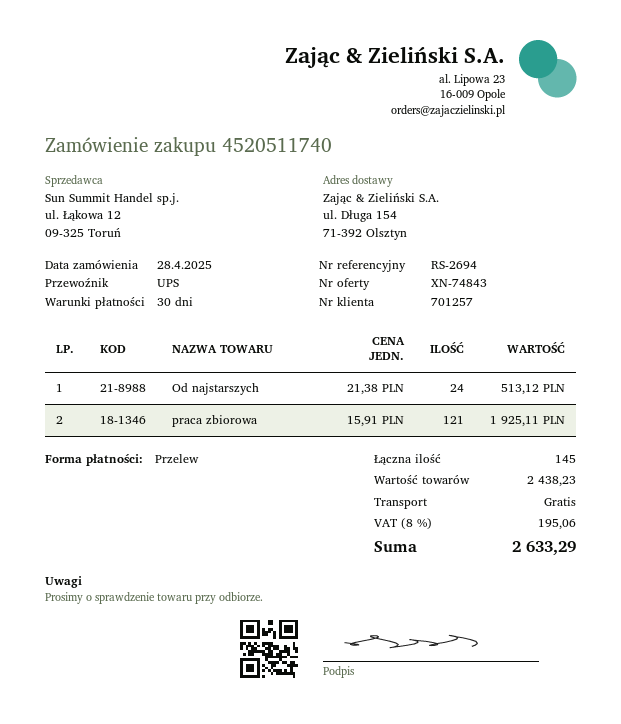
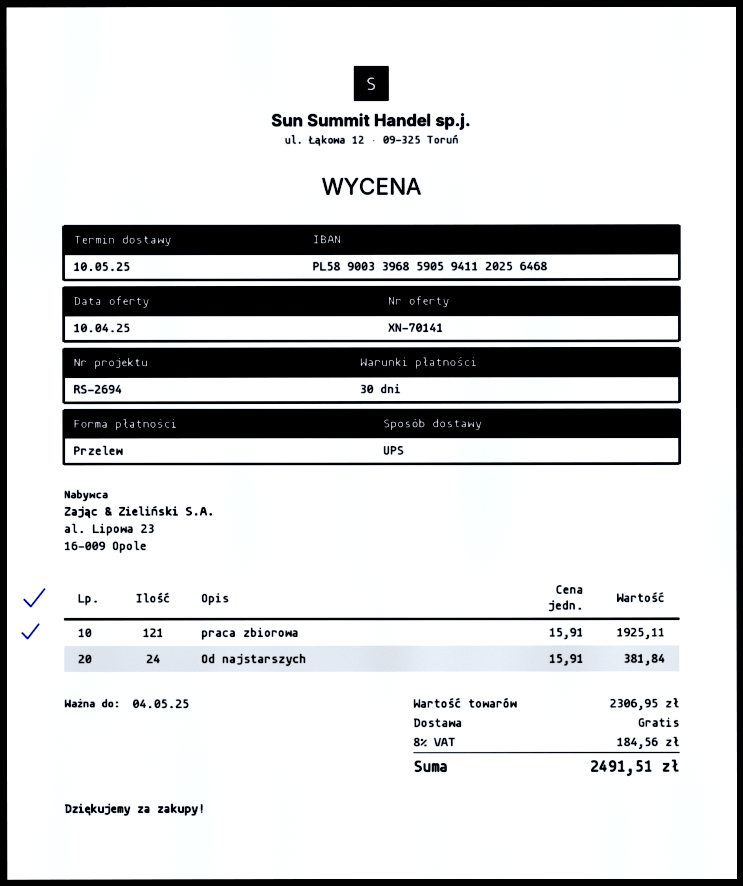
quote number: XN-74843 -> XN-70141
Od najstarszych: 24 x 21.38 = 513.12 -> 24 x 15.91 = 381.84
subtotal: 2438.23 -> 2306.95
tax: 8% = 195.06 -> 8% = 184.56
total: 2633.29 -> 2491.51

